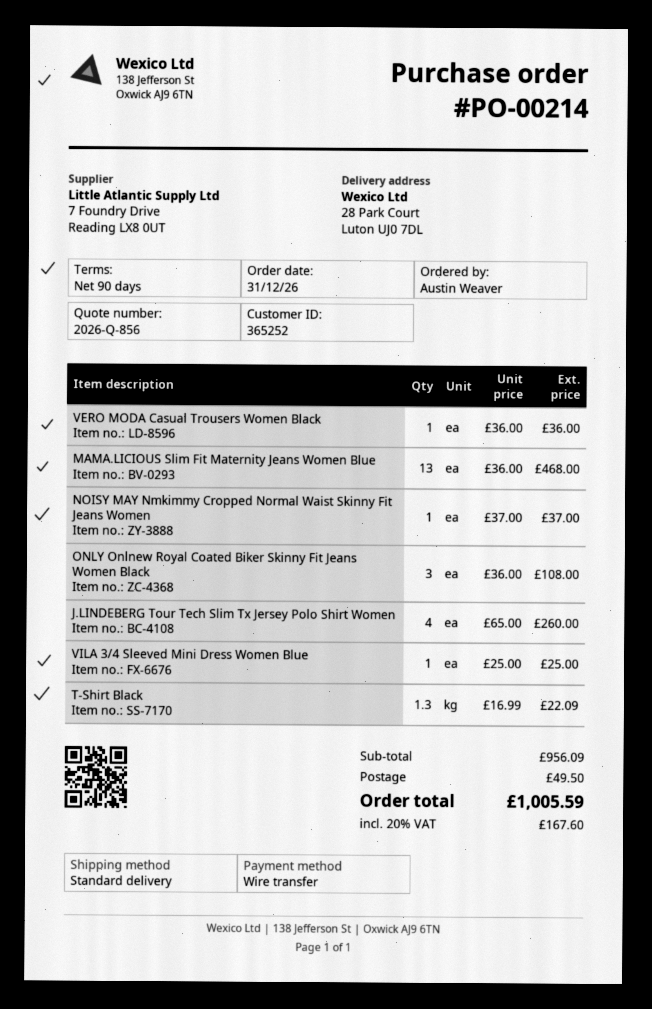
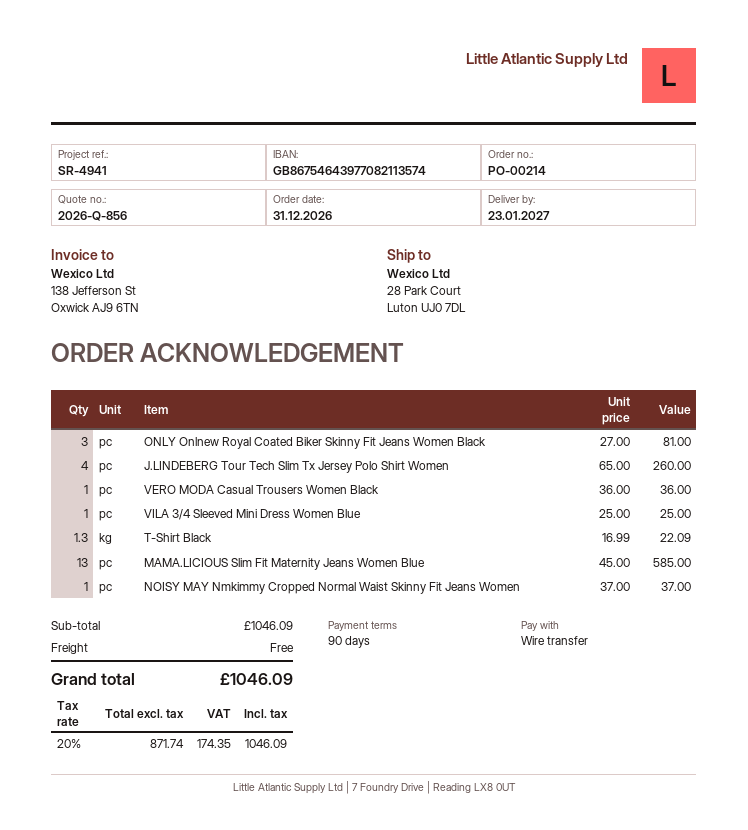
MAMA.LICIOUS Slim Fit Maternity Jeans Women Blue: 13 x 36.00 = 468.00 -> 13 x 45.00 = 585.00
ONLY Onlnew Royal Coated Biker Skinny Fit Jeans Women Black: 3 x 36.00 = 108.00 -> 3 x 27.00 = 81.00
subtotal: 956.09 -> 1046.09
shipping: 49.50 -> 0.00
tax: 20% = 167.60 -> 20% = 174.35
total: 1005.59 -> 1046.09

